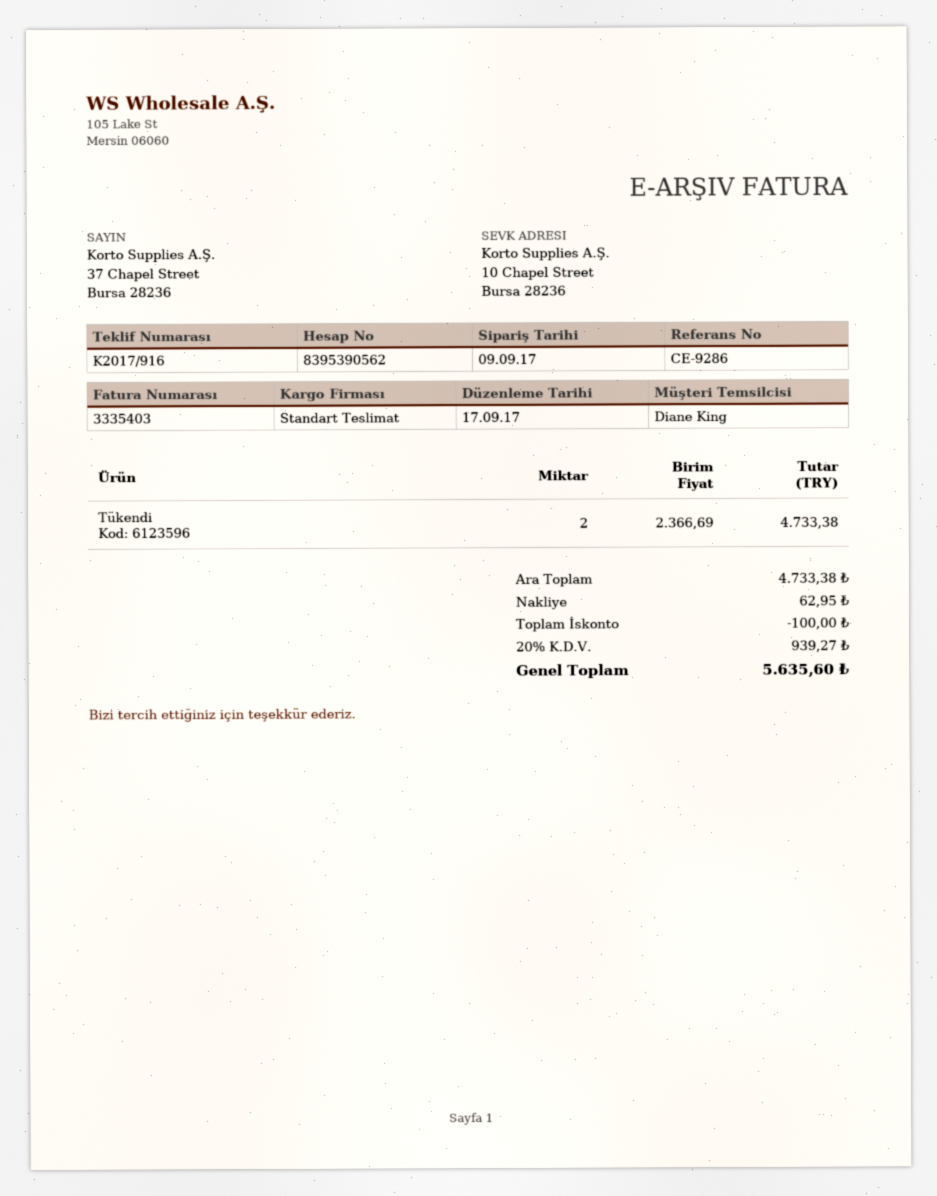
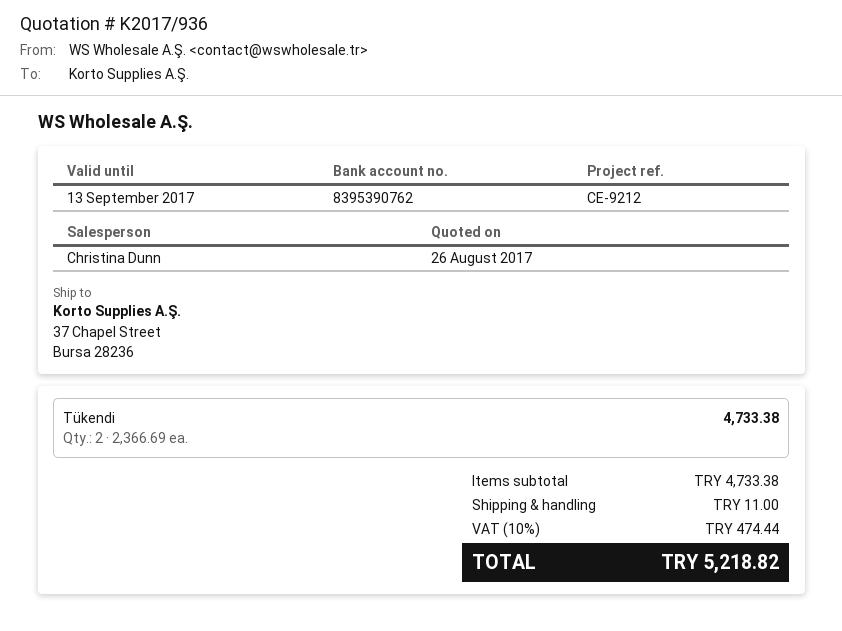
quote number: K2017/916 -> K2017/936
reference: CE-9286 -> CE-9212
sales rep: Diane King -> Christina Dunn
bank account: 8395390562 -> 8395390762
ship to: 10 Chapel Street, Bursa 28236 -> 37 Chapel Street, Bursa 28236
discount: 100.00 -> none
shipping: 62.95 -> 11.00
tax: 20% = 939.27 -> 10% = 474.44
total: 5635.60 -> 5218.82

